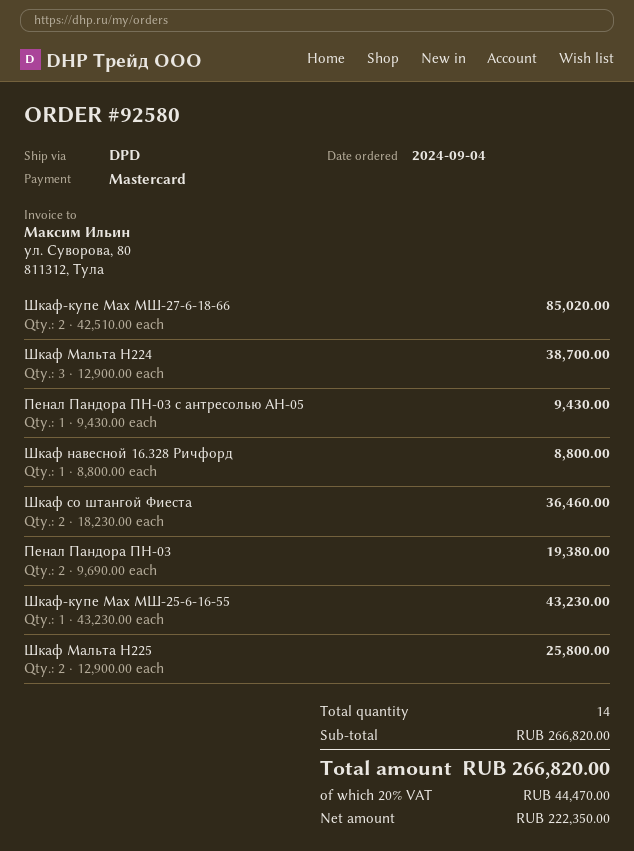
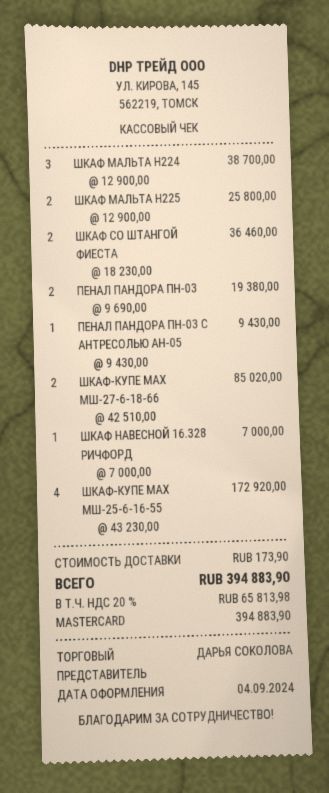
Шкаф навесной 16.328 Ричфорд: 1 x 8800.00 = 8800.00 -> 1 x 7000.00 = 7000.00
Шкаф-купе Max МШ-25-6-16-55: 1 x 43230.00 = 43230.00 -> 4 x 43230.00 = 172920.00
shipping: none -> 173.90
tax: 20% = 44470.00 -> 20% = 65813.98
total: 266820.00 -> 394883.90

